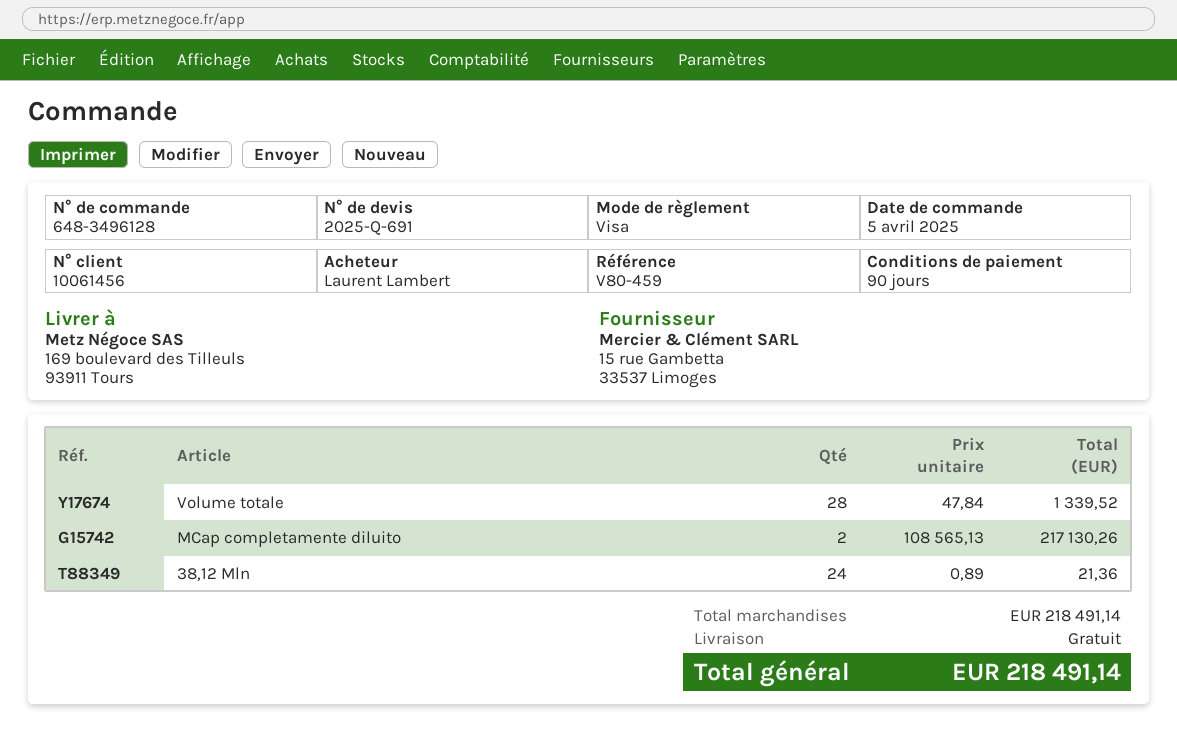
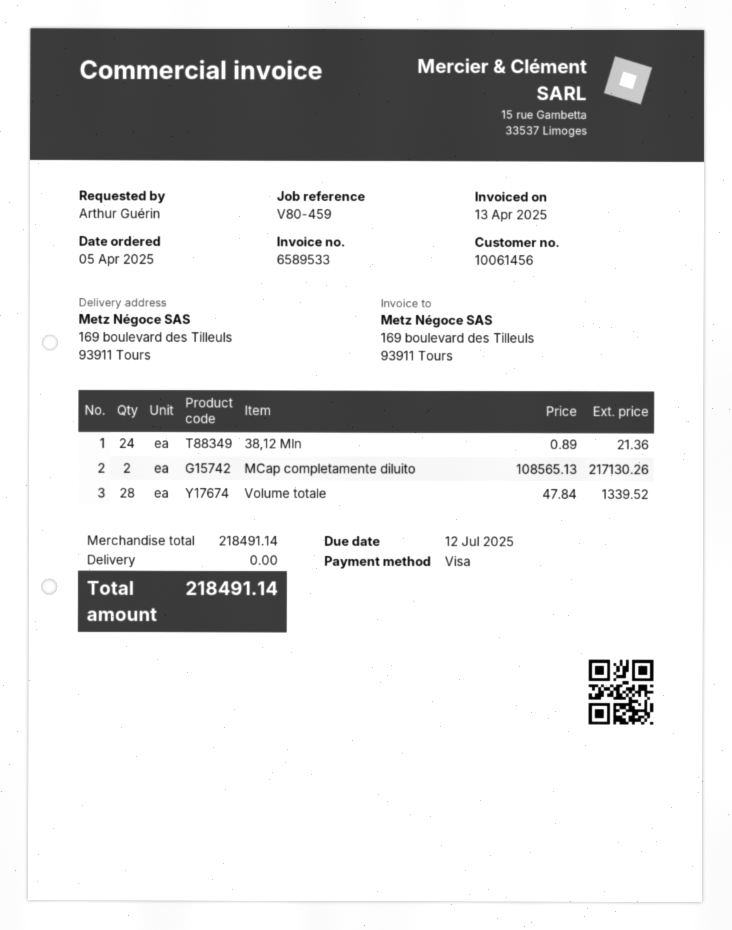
ordered by: Laurent Lambert -> Arthur Guérin

